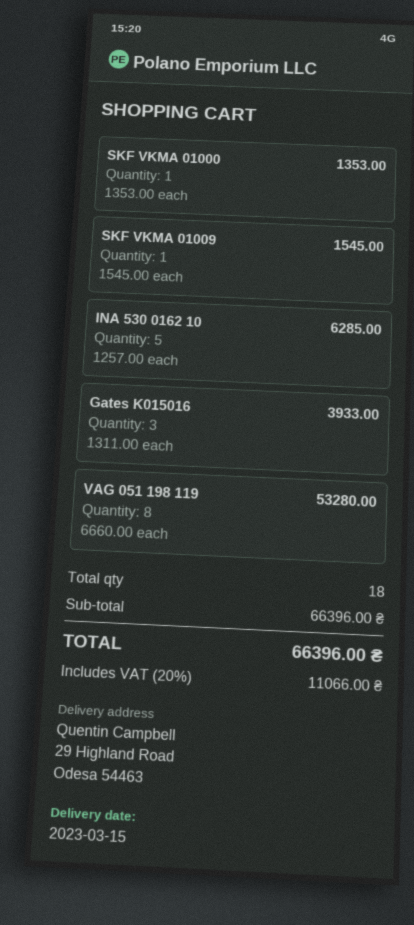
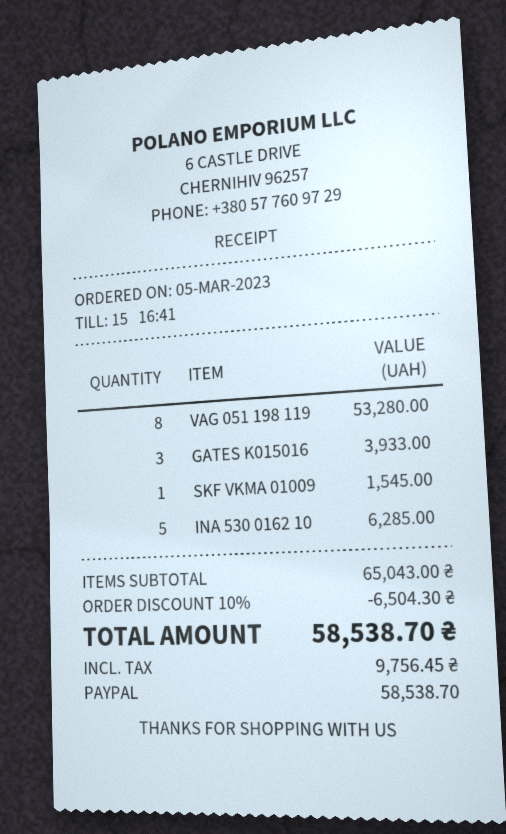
SKF VKMA 01000: 1 for 1353.00 -> none
subtotal: 66396.00 -> 65043.00
discount: none -> 10% = 6504.30
tax: 11066.00 -> 9756.45
total: 66396.00 -> 58538.70

